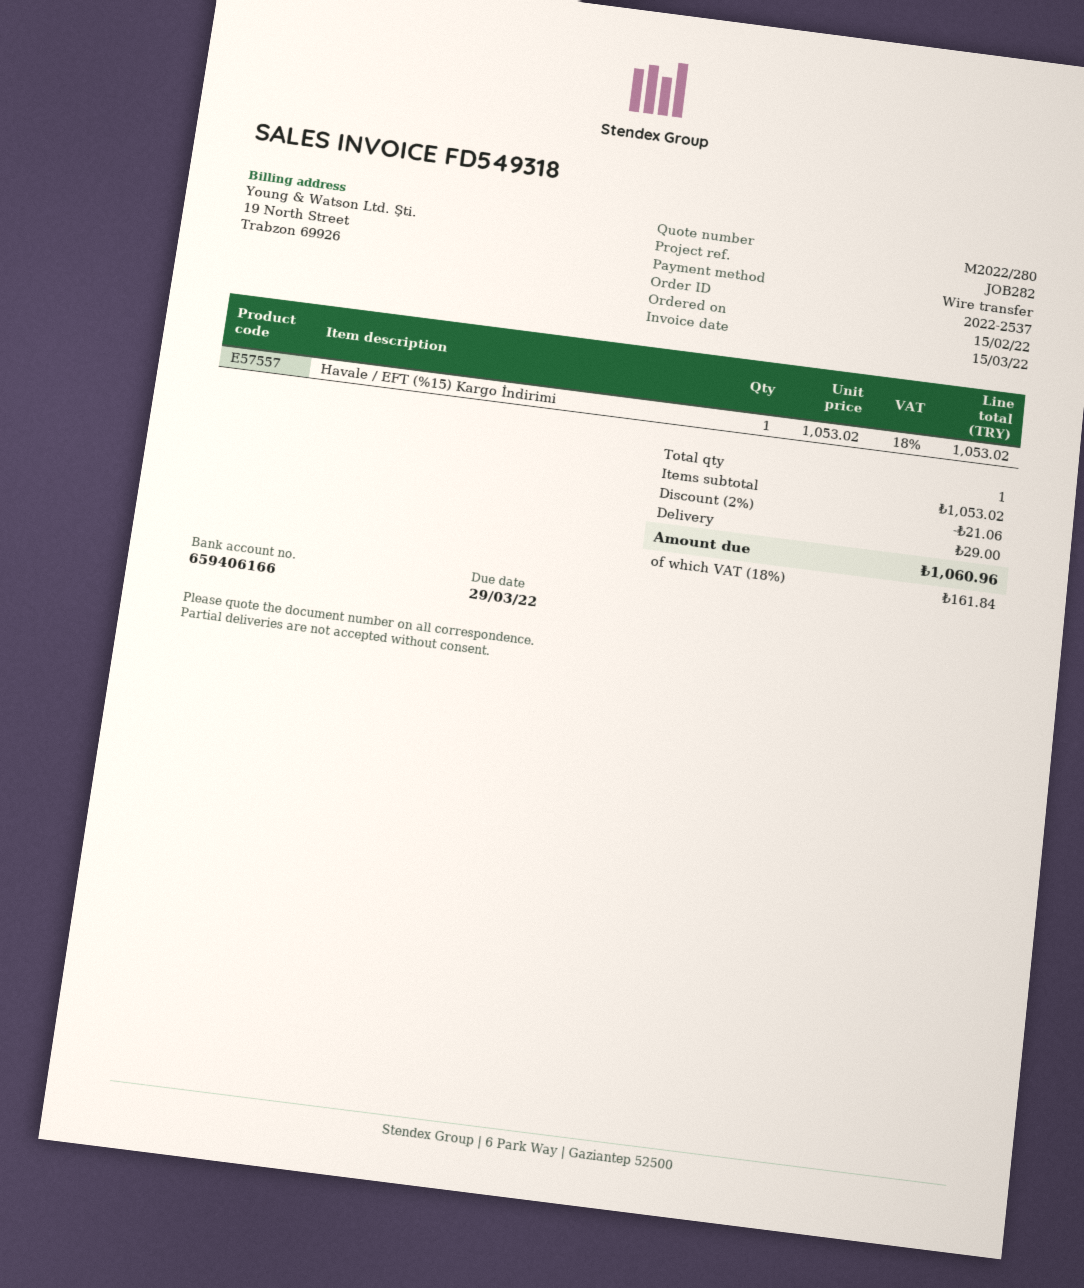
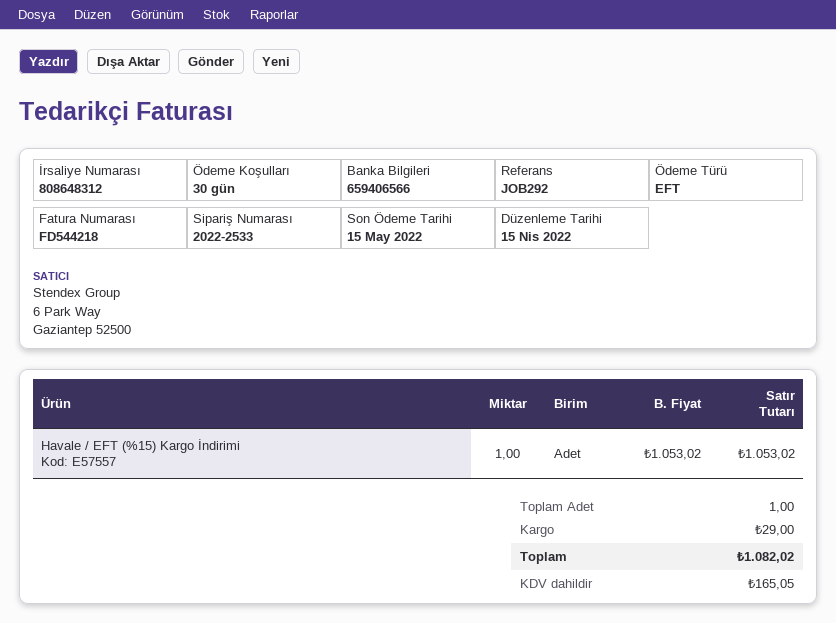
order number: 2022-2537 -> 2022-2533
invoice number: FD549318 -> FD544218
invoice date: 2022-03-15 -> 2022-04-15
due date: 2022-03-29 -> 2022-05-15
reference: JOB282 -> JOB292
bank account: 659406166 -> 659406566
discount: 2% = 21.06 -> none
tax: 161.84 -> 165.05
total: 1060.96 -> 1082.02

